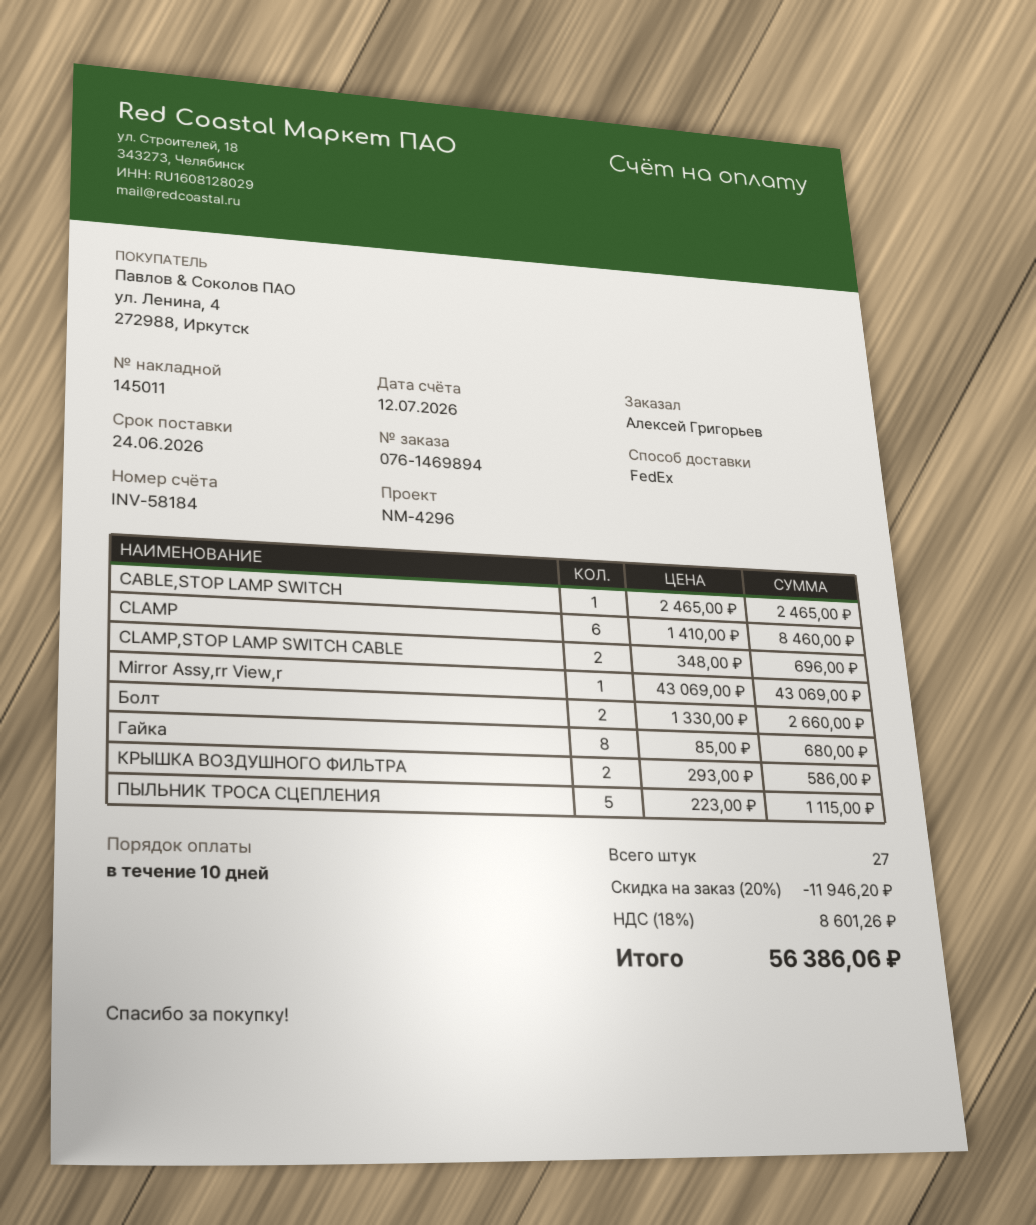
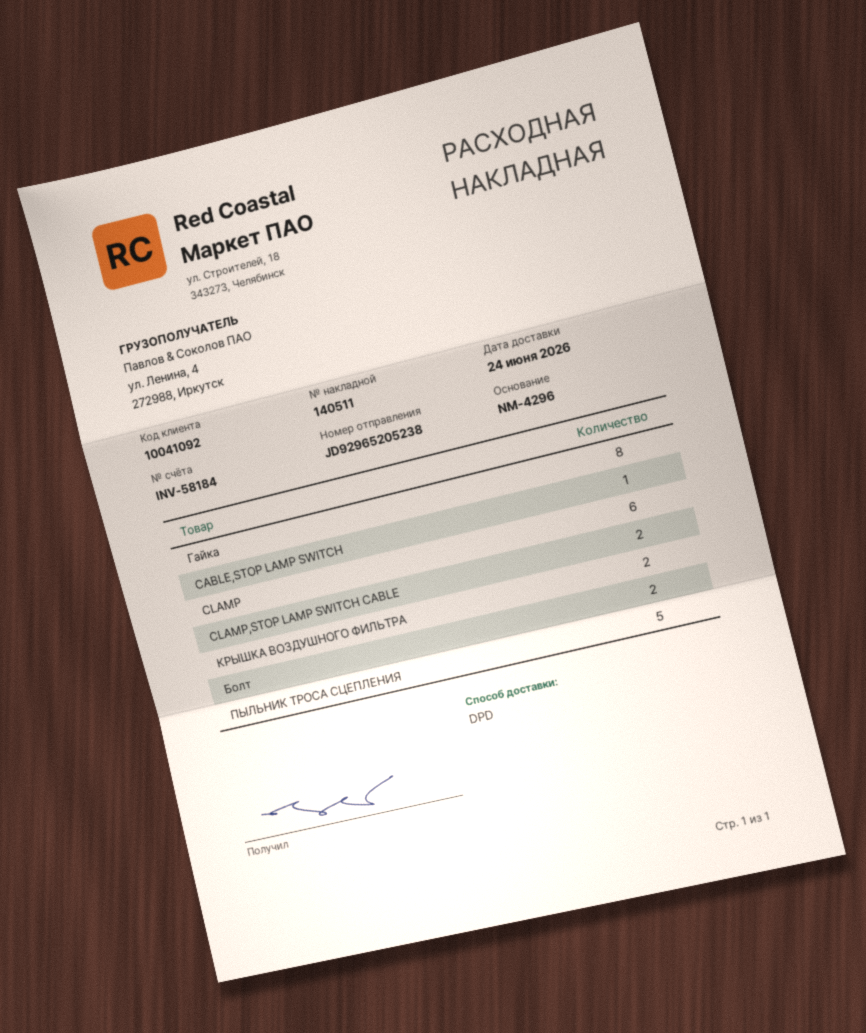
delivery note number: 145011 -> 140511
shipping method: FedEx -> DPD
Mirror Assy,rr View,r: 1 -> none

